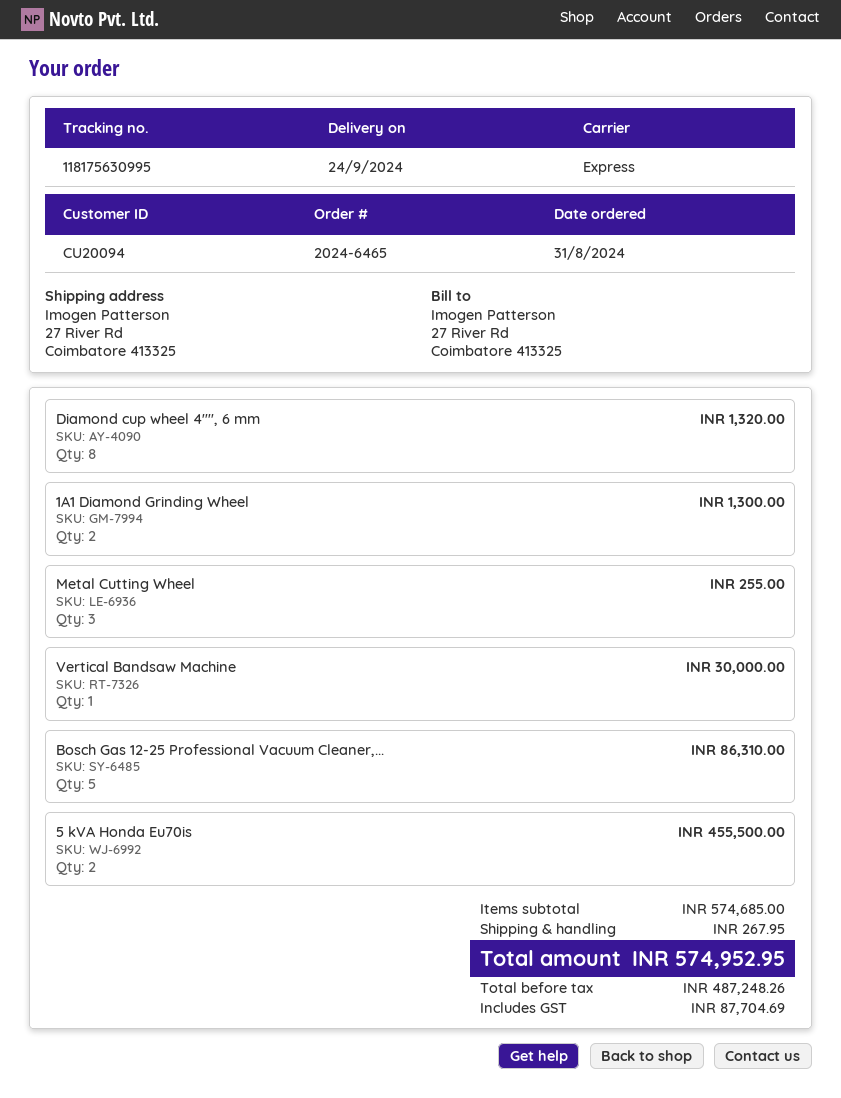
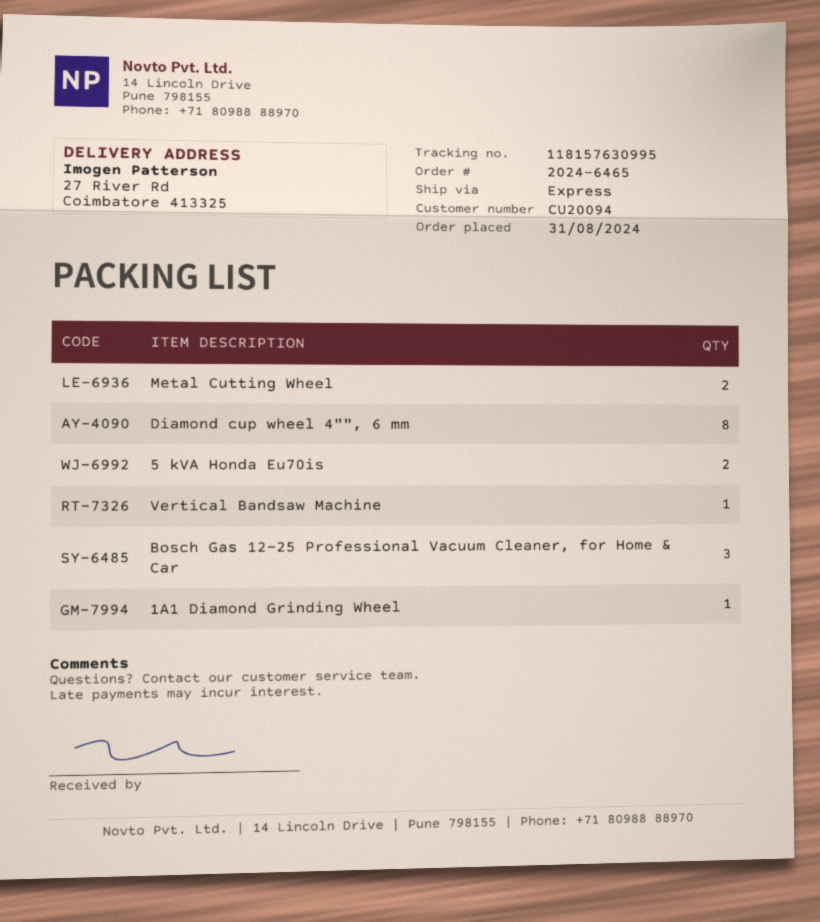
tracking number: 118175630995 -> 118157630995
1A1 Diamond Grinding Wheel: 2 -> 1
Metal Cutting Wheel: 3 -> 2
Bosch Gas 12-25 Professional Vacuum Cleaner,...: 5 -> 3

